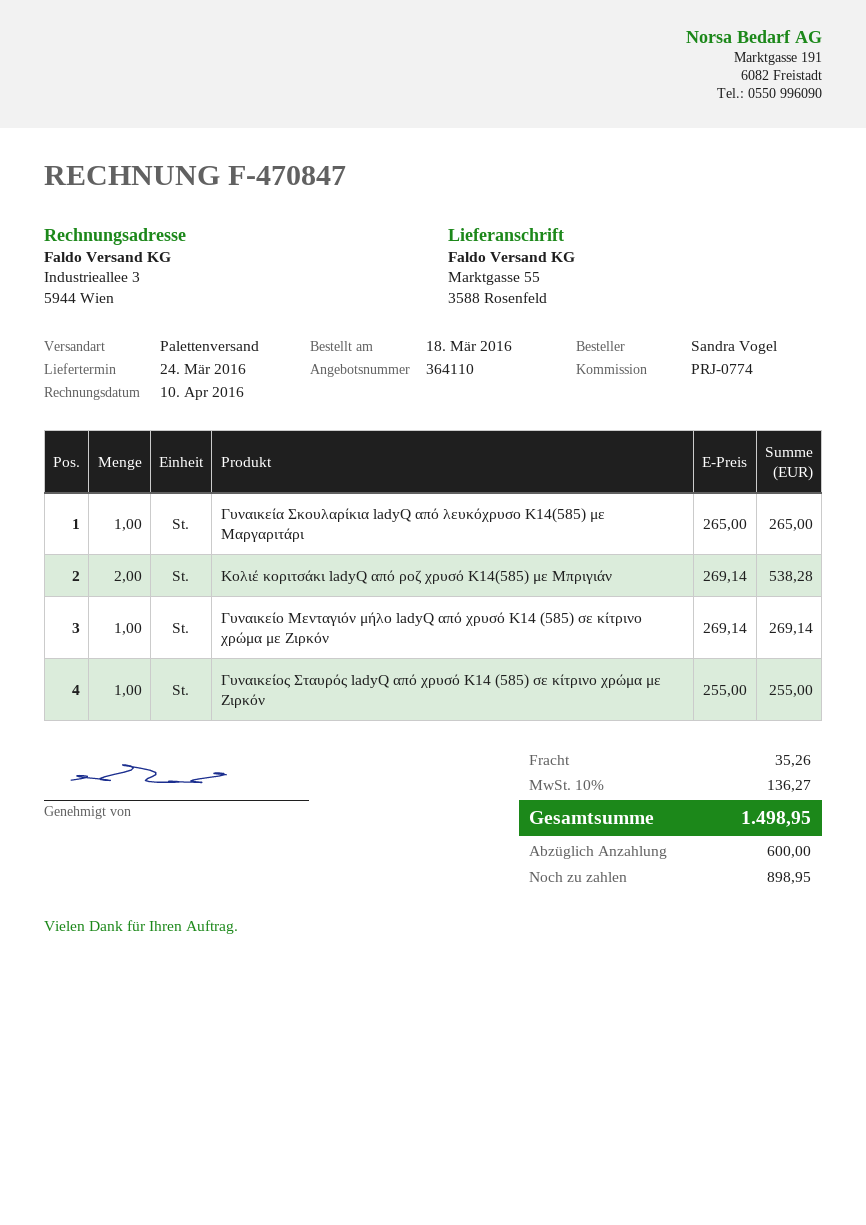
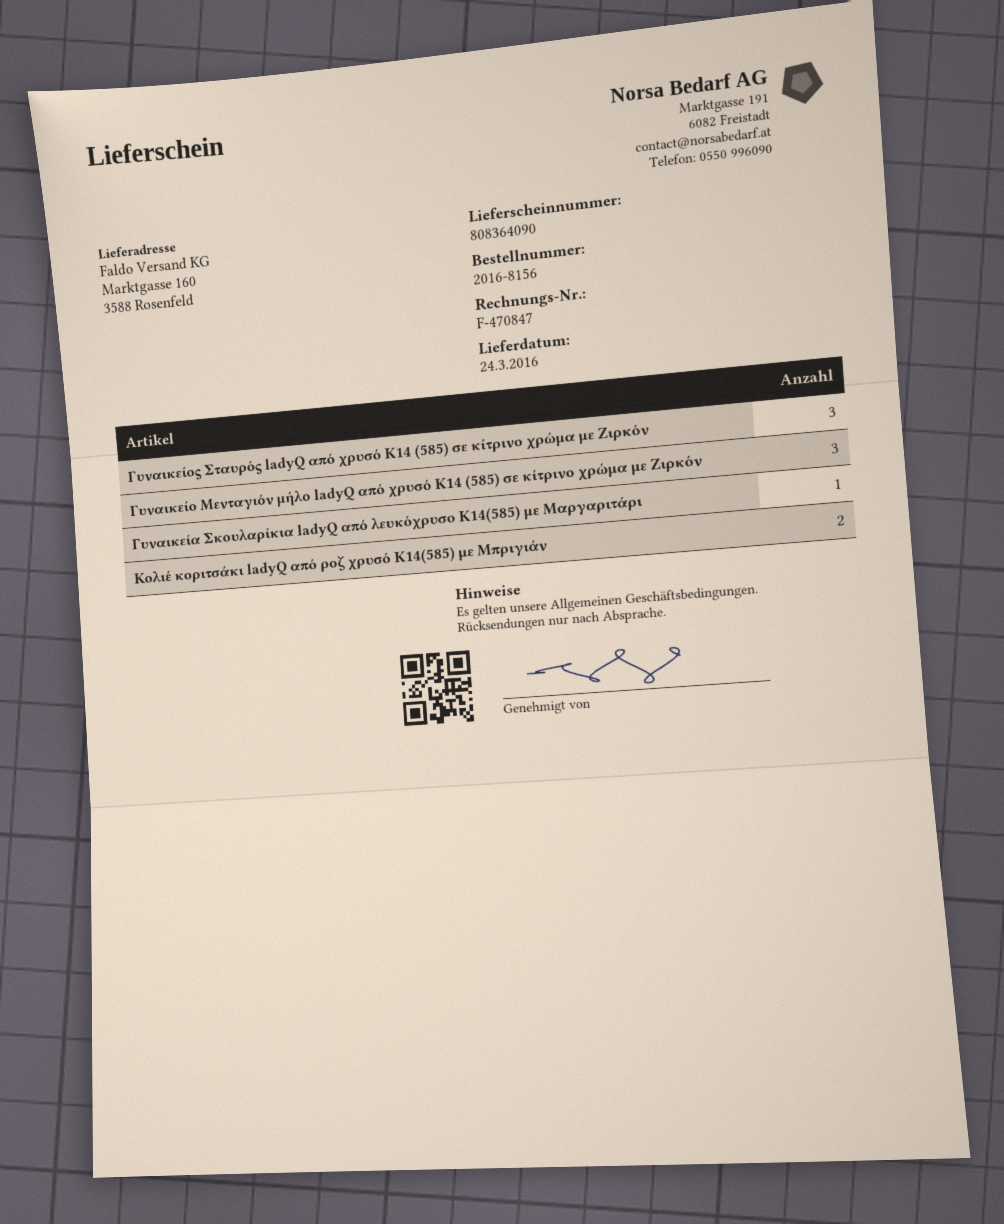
ship to: Marktgasse 55, 3588 Rosenfeld -> Marktgasse 160, 3588 Rosenfeld
Γυναικείο Μενταγιόν μήλο ladyQ από χρυσό Κ14 (585) σε κίτρινο χρώμα με Ζιρκόν: 1 -> 3
Γυναικείος Σταυρός ladyQ από χρυσό Κ14 (585) σε κίτρινο χρώμα με Ζιρκόν: 1 -> 3

